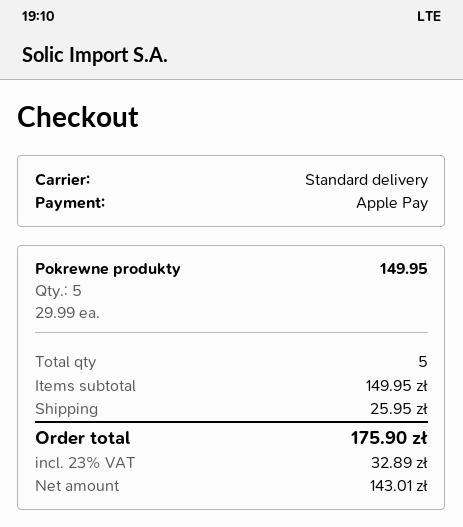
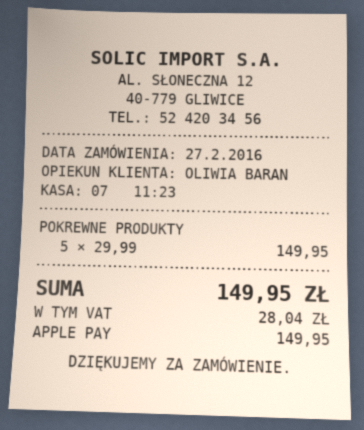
shipping: 25.95 -> none
tax: 32.89 -> 28.04
total: 175.90 -> 149.95

